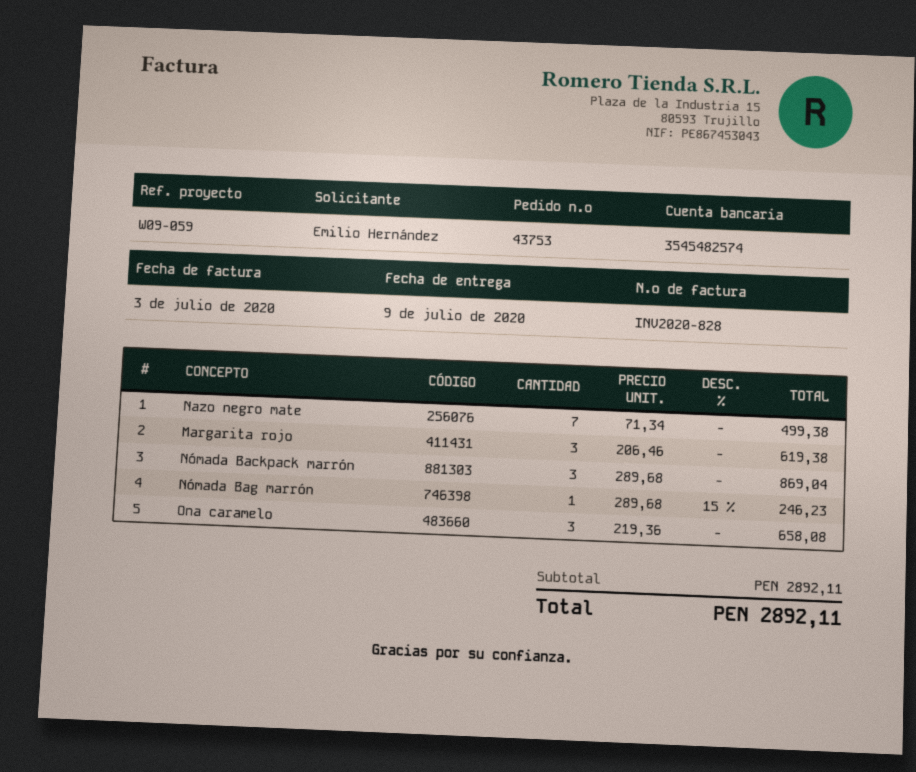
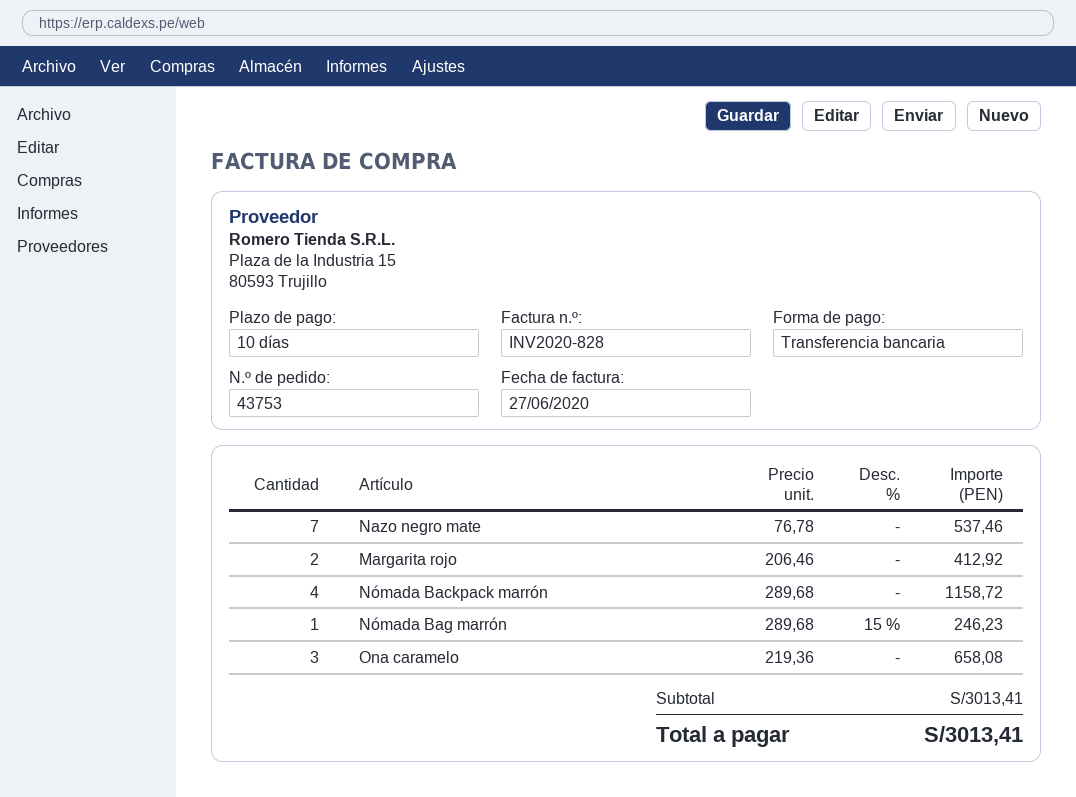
invoice date: 2020-07-03 -> 2020-06-27
Nazo negro mate: 7 x 71.34 = 499.38 -> 7 x 76.78 = 537.46
Margarita rojo: 3 x 206.46 = 619.38 -> 2 x 206.46 = 412.92
Nómada Backpack marrón: 3 x 289.68 = 869.04 -> 4 x 289.68 = 1158.72
subtotal: 2892.11 -> 3013.41
total: 2892.11 -> 3013.41

